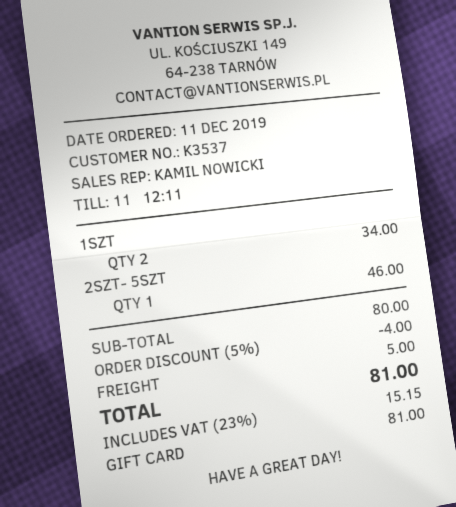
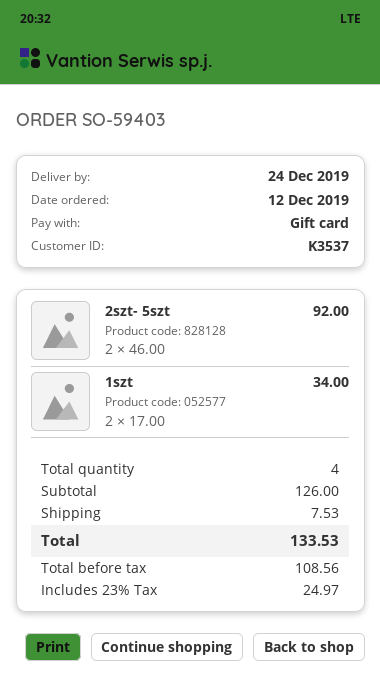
order date: 2019-12-11 -> 2019-12-12
2SZT- 5SZT: 1 for 46.00 -> 2 for 92.00
subtotal: 80.00 -> 126.00
discount: 5% = 4.00 -> none
shipping: 5.00 -> 7.53
tax: 23% = 15.15 -> 23% = 24.97
total: 81.00 -> 133.53

